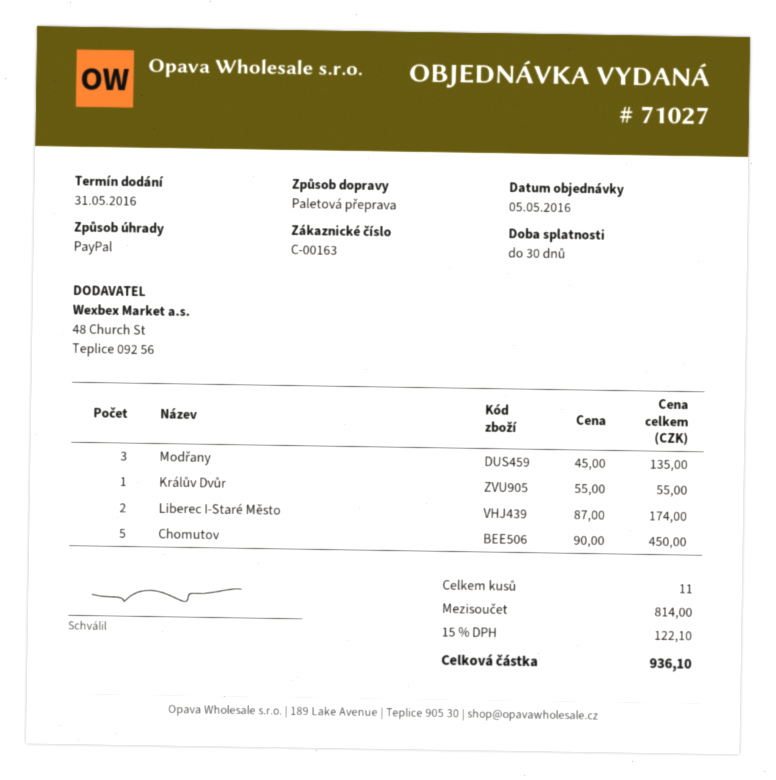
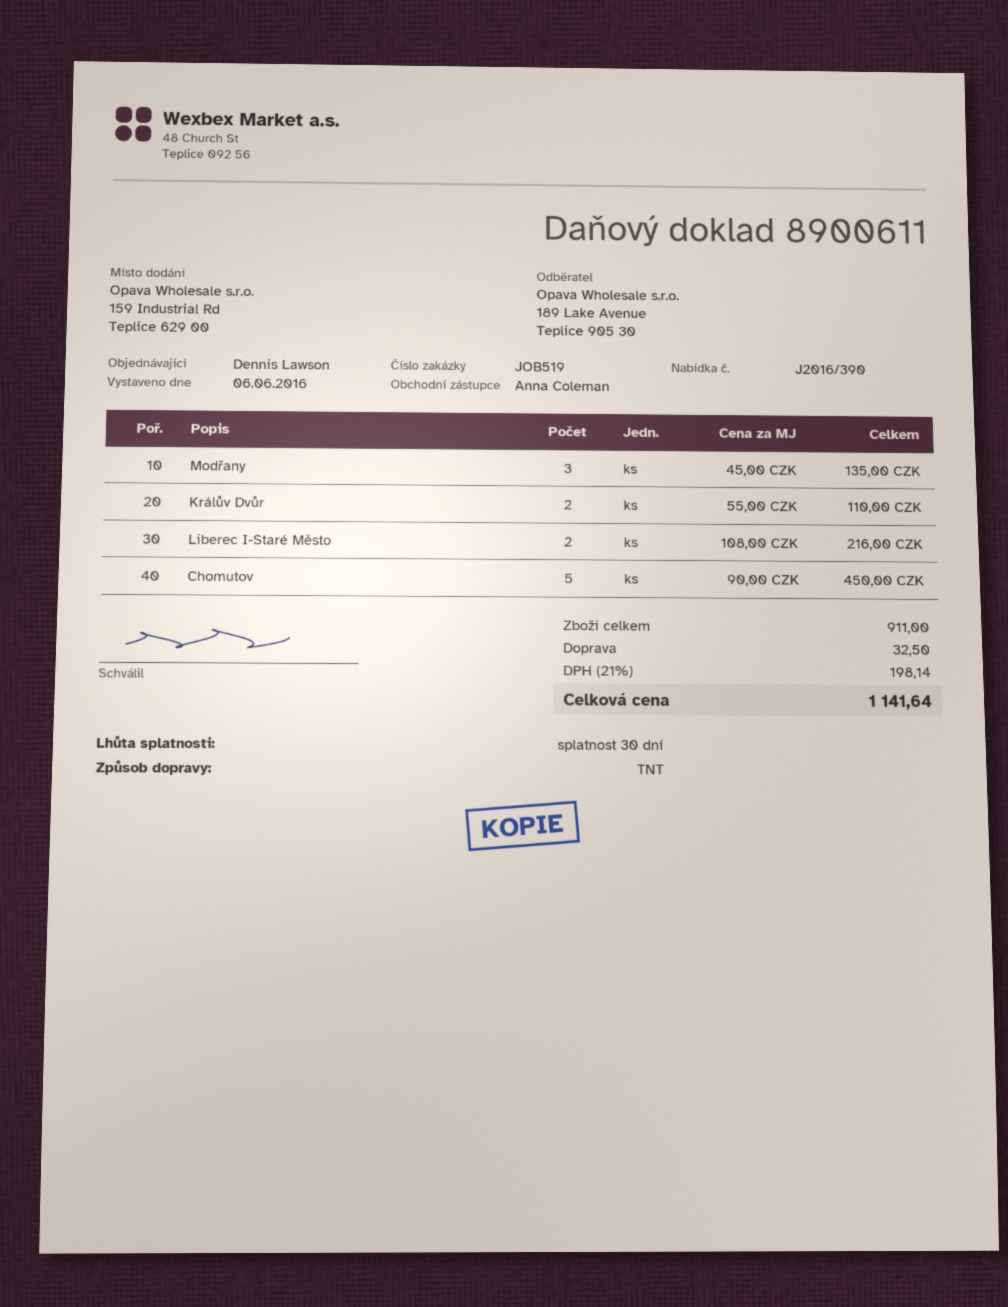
shipping method: pallet freight -> TNT
Králův Dvůr: 1 x 55.00 = 55.00 -> 2 x 55.00 = 110.00
Liberec I-Staré Město: 2 x 87.00 = 174.00 -> 2 x 108.00 = 216.00
subtotal: 814.00 -> 911.00
shipping: none -> 32.50
tax: 15% = 122.10 -> 21% = 198.14
total: 936.10 -> 1141.64

